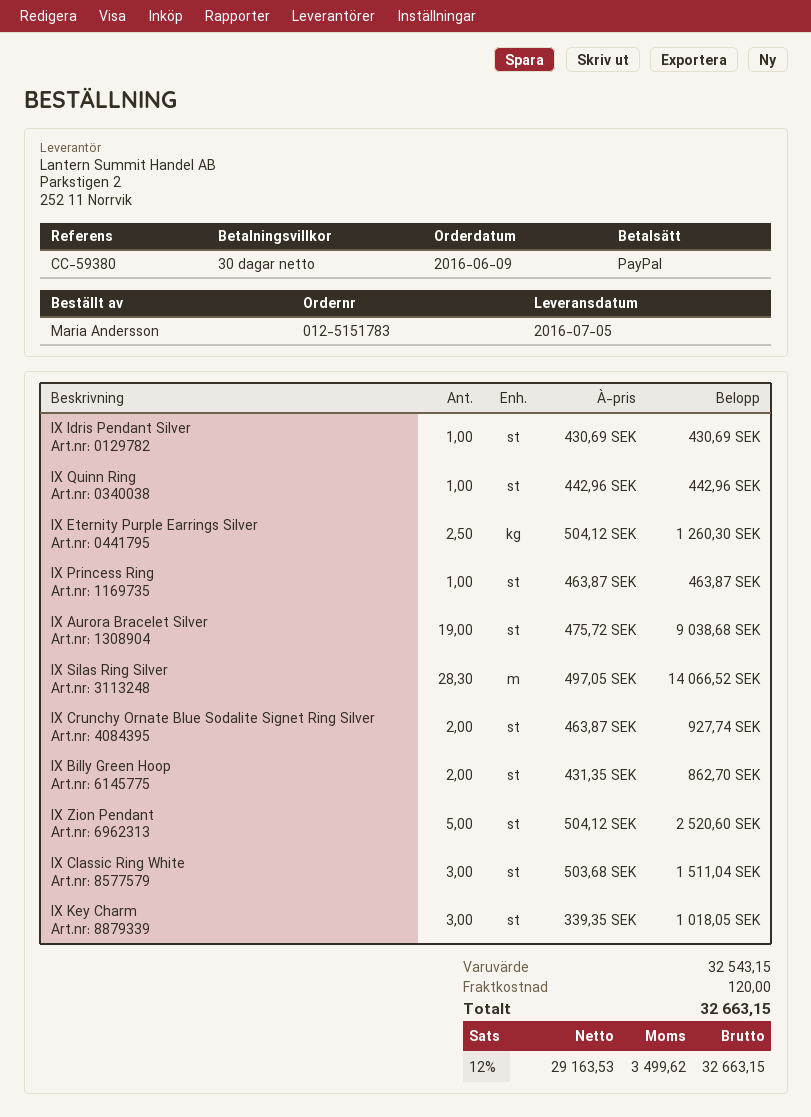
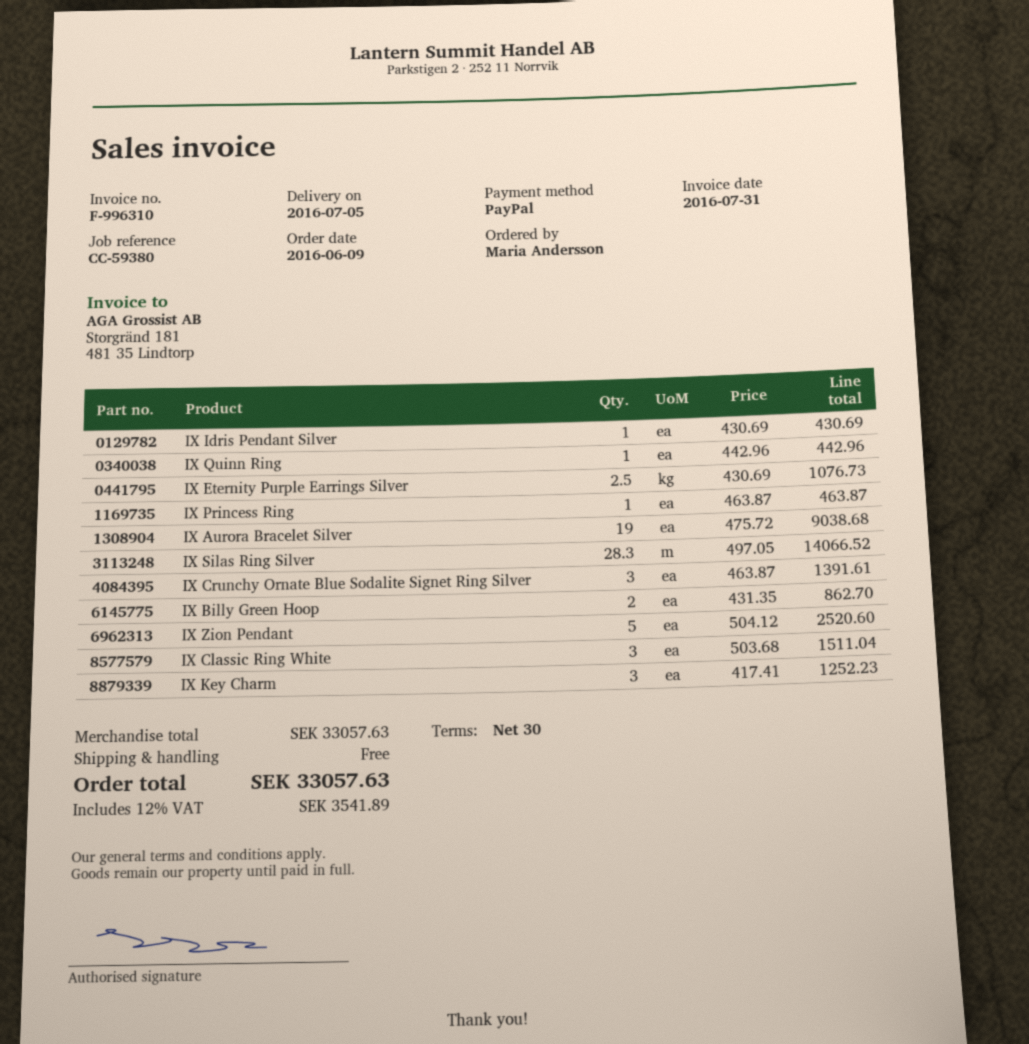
IX Eternity Purple Earrings Silver: 2.5 x 504.12 = 1260.30 -> 2.5 x 430.69 = 1076.73
IX Crunchy Ornate Blue Sodalite Signet Ring Silver: 2 x 463.87 = 927.74 -> 3 x 463.87 = 1391.61
IX Key Charm: 3 x 339.35 = 1018.05 -> 3 x 417.41 = 1252.23
subtotal: 32543.15 -> 33057.63
shipping: 120.00 -> 0.00
tax: 12% = 3499.62 -> 12% = 3541.89
total: 32663.15 -> 33057.63

